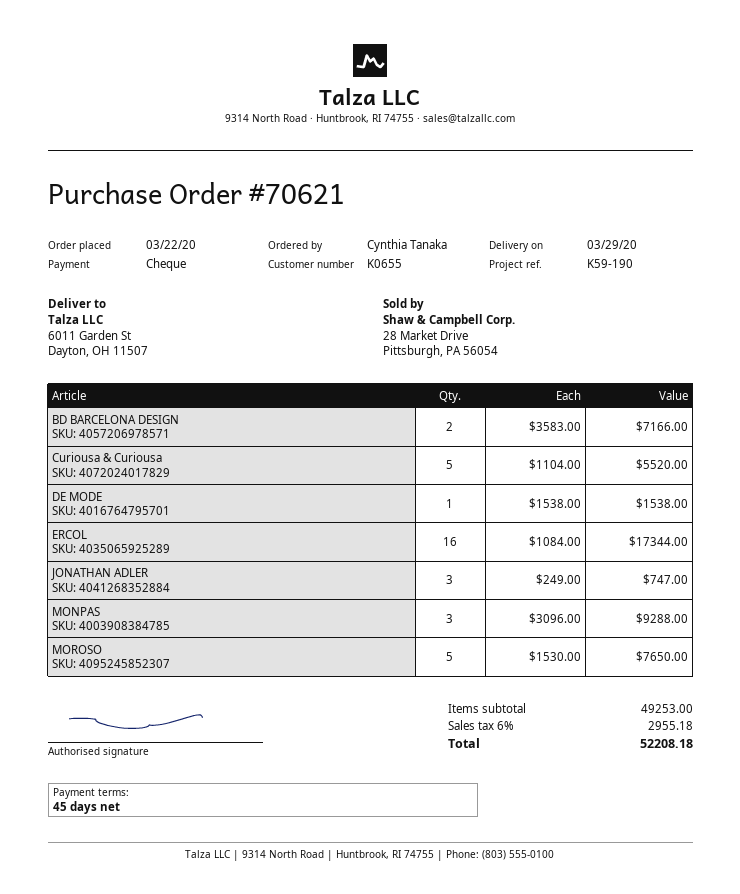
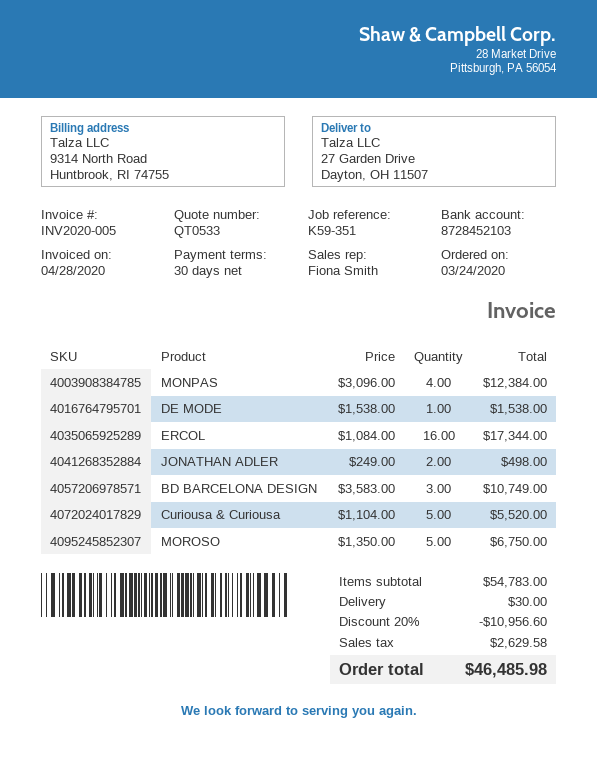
order date: 2020-03-22 -> 2020-03-24
payment terms: 45 days -> 30 days
reference: K59-190 -> K59-351
ship to: 6011 Garden St, Dayton, OH 11507 -> 27 Garden Drive, Dayton, OH 11507
BD BARCELONA DESIGN: 2 x 3583.00 = 7166.00 -> 3 x 3583.00 = 10749.00
JONATHAN ADLER: 3 x 249.00 = 747.00 -> 2 x 249.00 = 498.00
MONPAS: 3 x 3096.00 = 9288.00 -> 4 x 3096.00 = 12384.00
MOROSO: 5 x 1530.00 = 7650.00 -> 5 x 1350.00 = 6750.00
subtotal: 49253.00 -> 54783.00
discount: none -> 20% = 10956.60
shipping: none -> 30.00
tax: 2955.18 -> 2629.58
total: 52208.18 -> 46485.98

